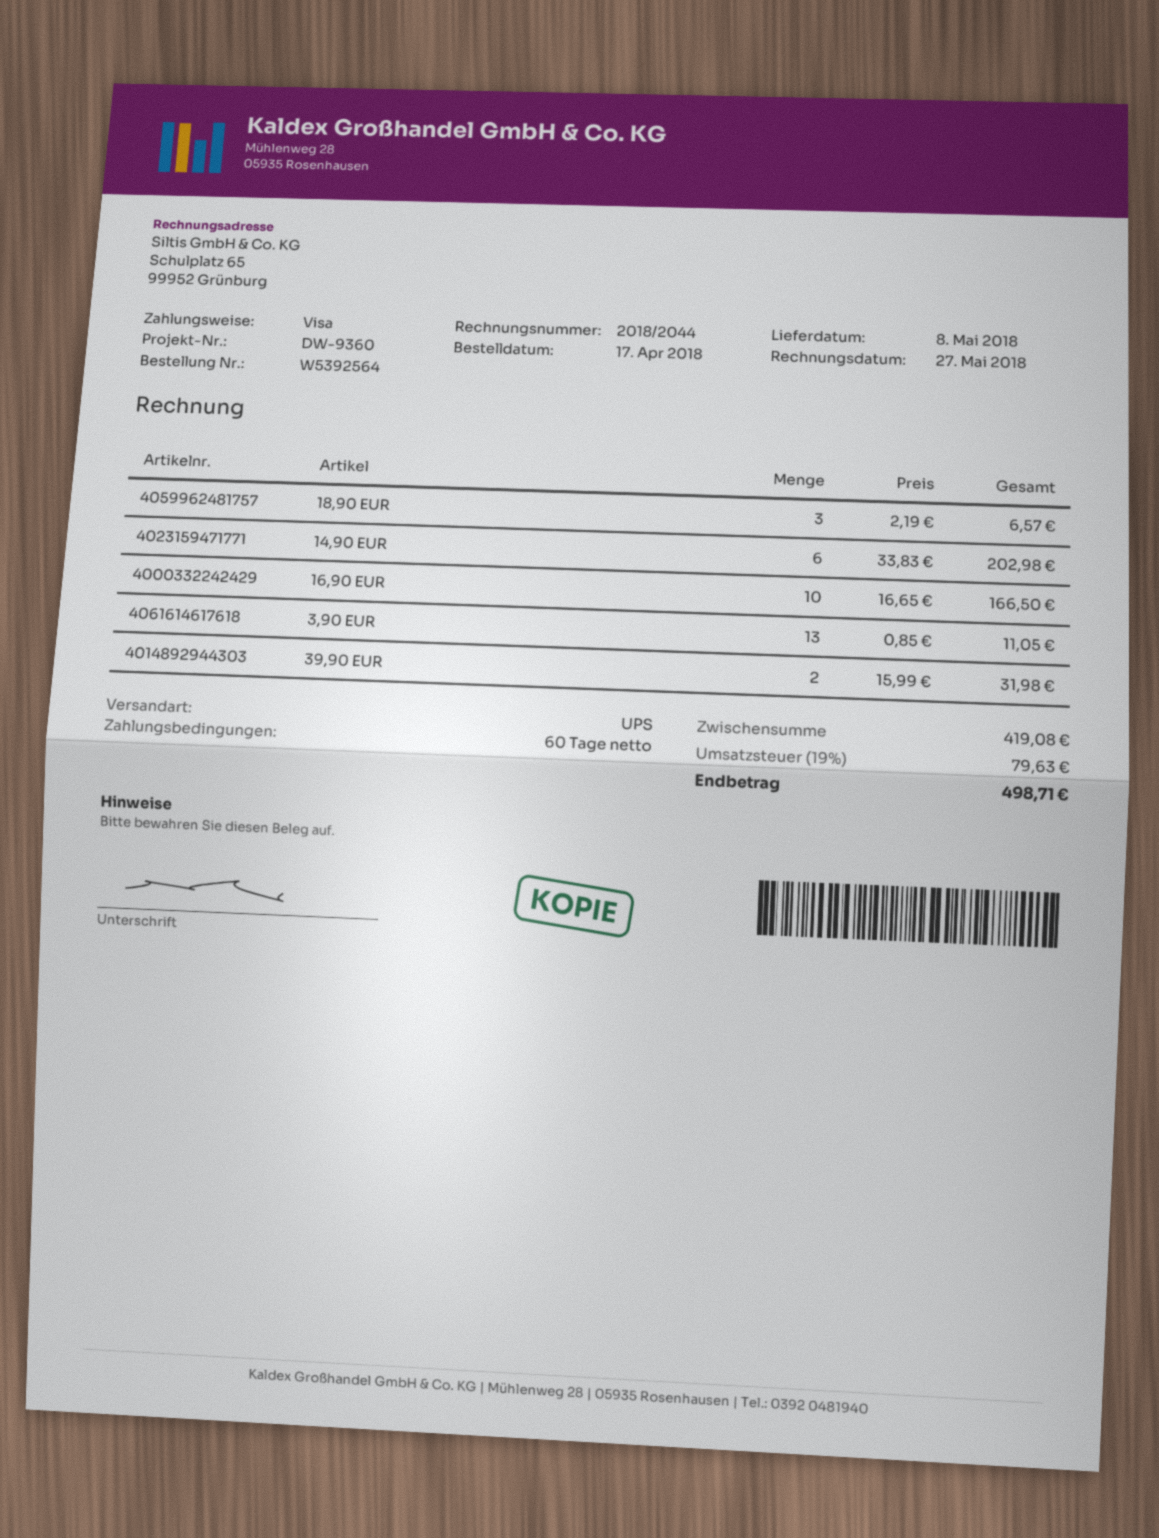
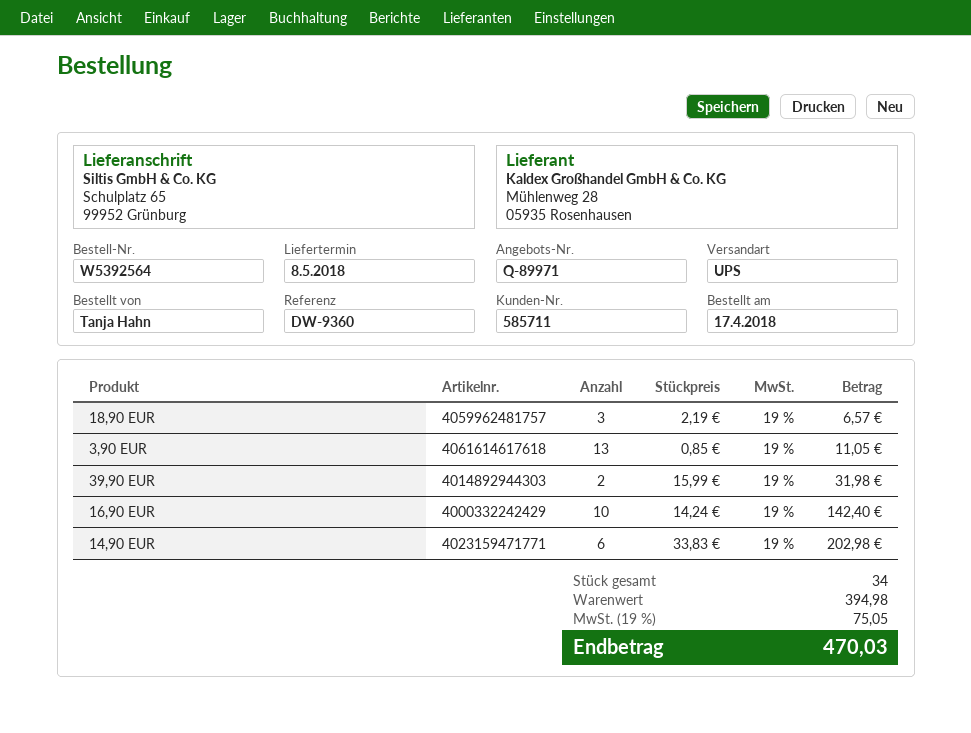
16,90 EUR: 10 x 16.65 = 166.50 -> 10 x 14.24 = 142.40
subtotal: 419.08 -> 394.98
tax: 19% = 79.63 -> 19% = 75.05
total: 498.71 -> 470.03

